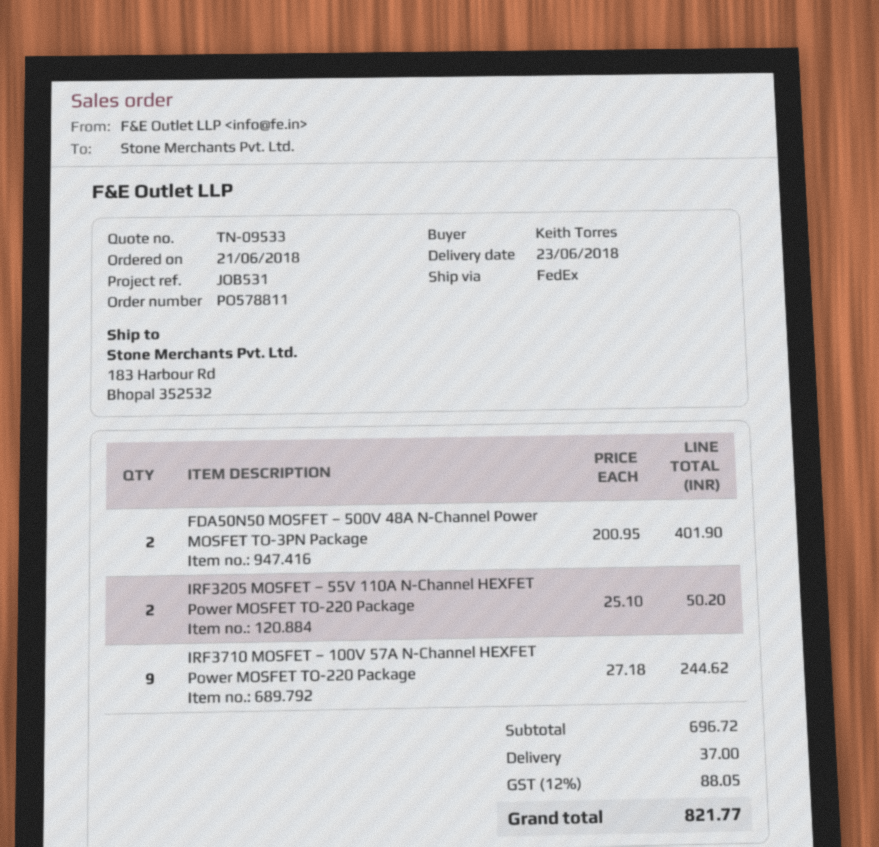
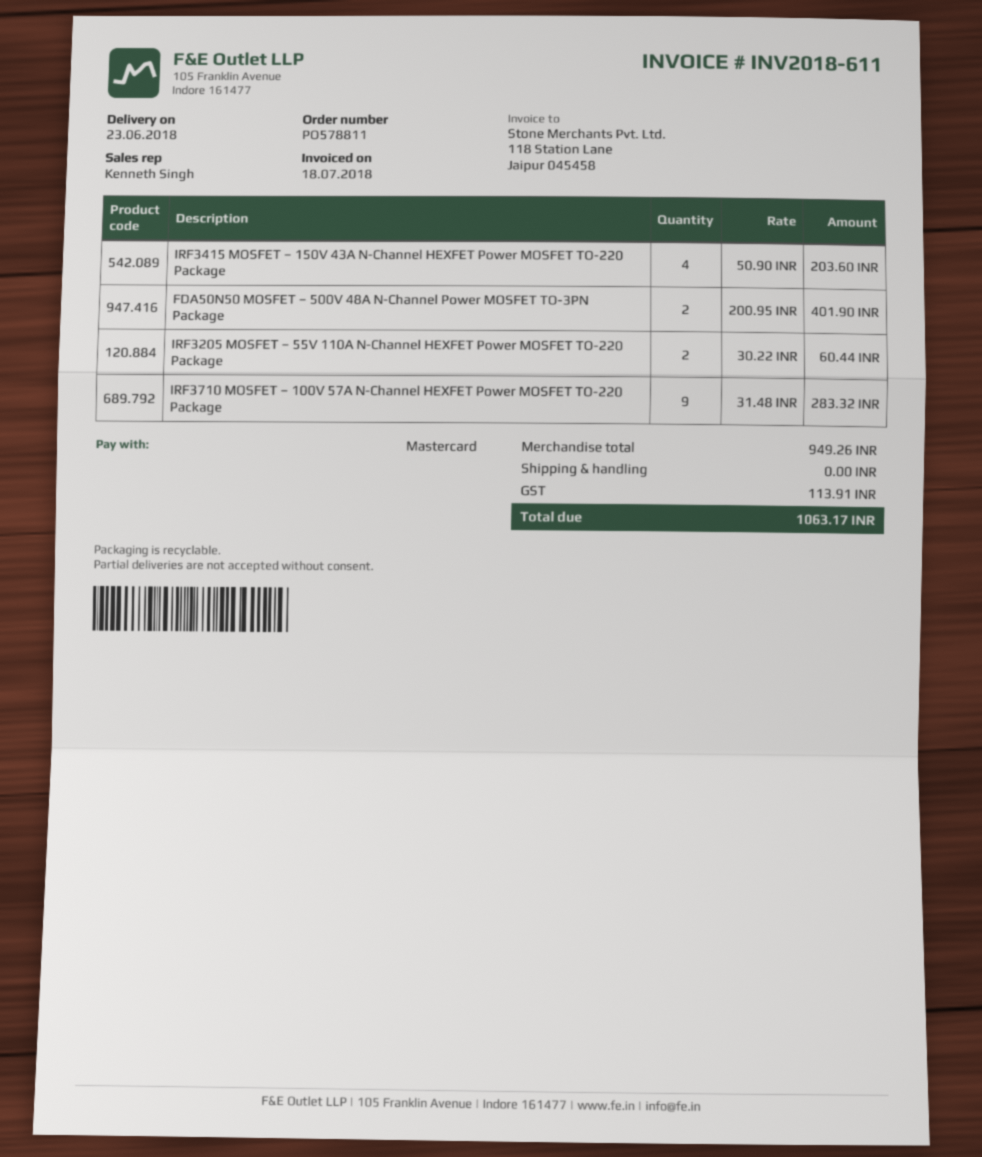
IRF3205 MOSFET – 55V 110A N-Channel HEXFET Power MOSFET TO-220 Package: 2 x 25.10 = 50.20 -> 2 x 30.22 = 60.44
IRF3710 MOSFET – 100V 57A N-Channel HEXFET Power MOSFET TO-220 Package: 9 x 27.18 = 244.62 -> 9 x 31.48 = 283.32
IRF3415 MOSFET – 150V 43A N-Channel HEXFET Power MOSFET TO-220 Package: none -> 4 x 50.90 = 203.60
subtotal: 696.72 -> 949.26
shipping: 37.00 -> 0.00
tax: 88.05 -> 113.91
total: 821.77 -> 1063.17

